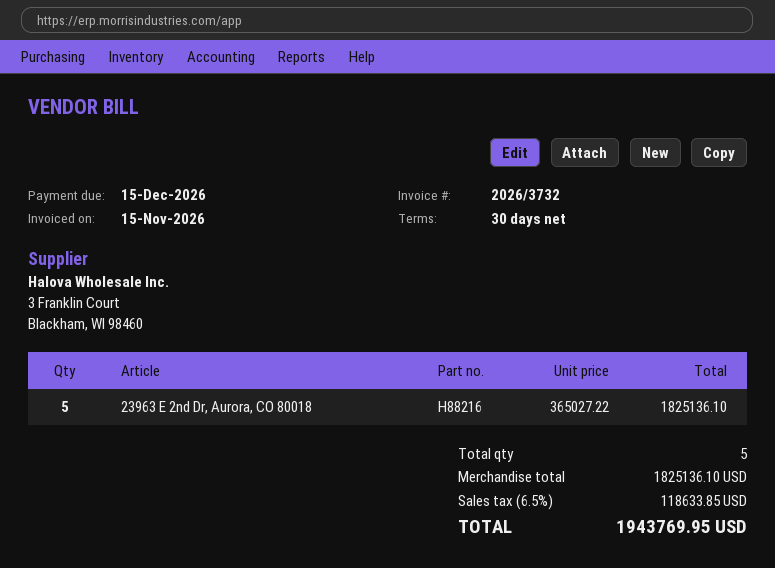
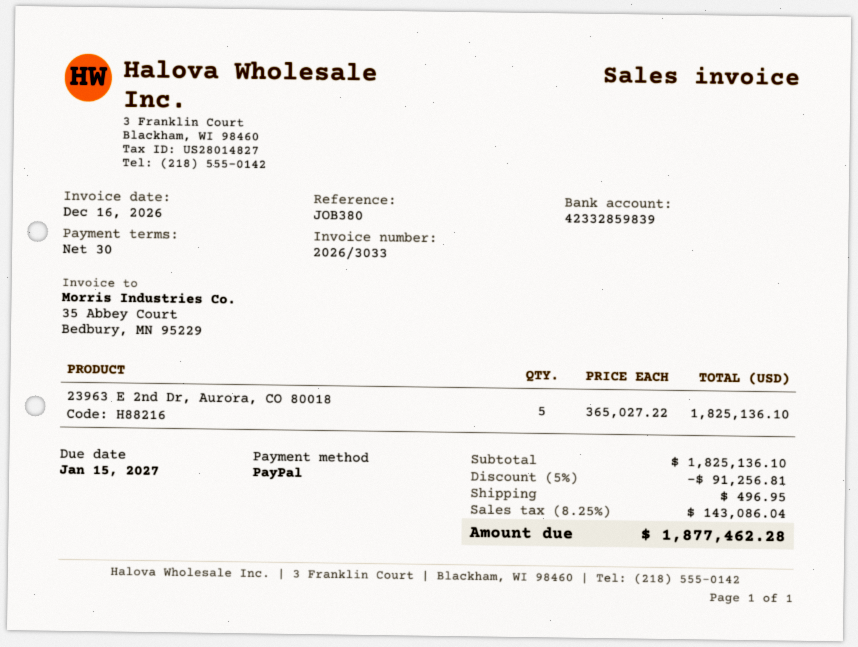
invoice number: 2026/3732 -> 2026/3033
invoice date: 2026-11-15 -> 2026-12-16
due date: 2026-12-15 -> 2027-01-15
discount: none -> 5% = 91256.81
shipping: none -> 496.95
tax: 6.5% = 118633.85 -> 8.25% = 143086.04
total: 1943769.95 -> 1877462.28

